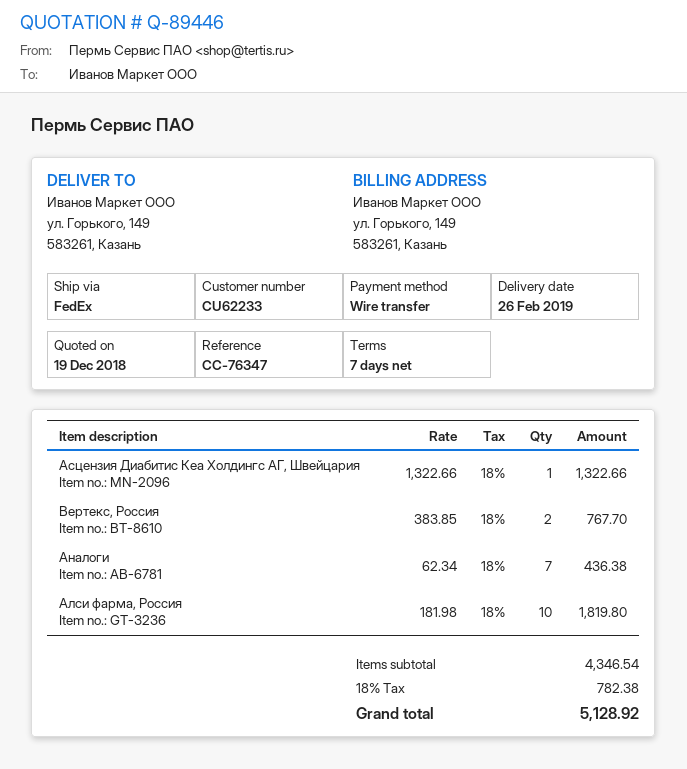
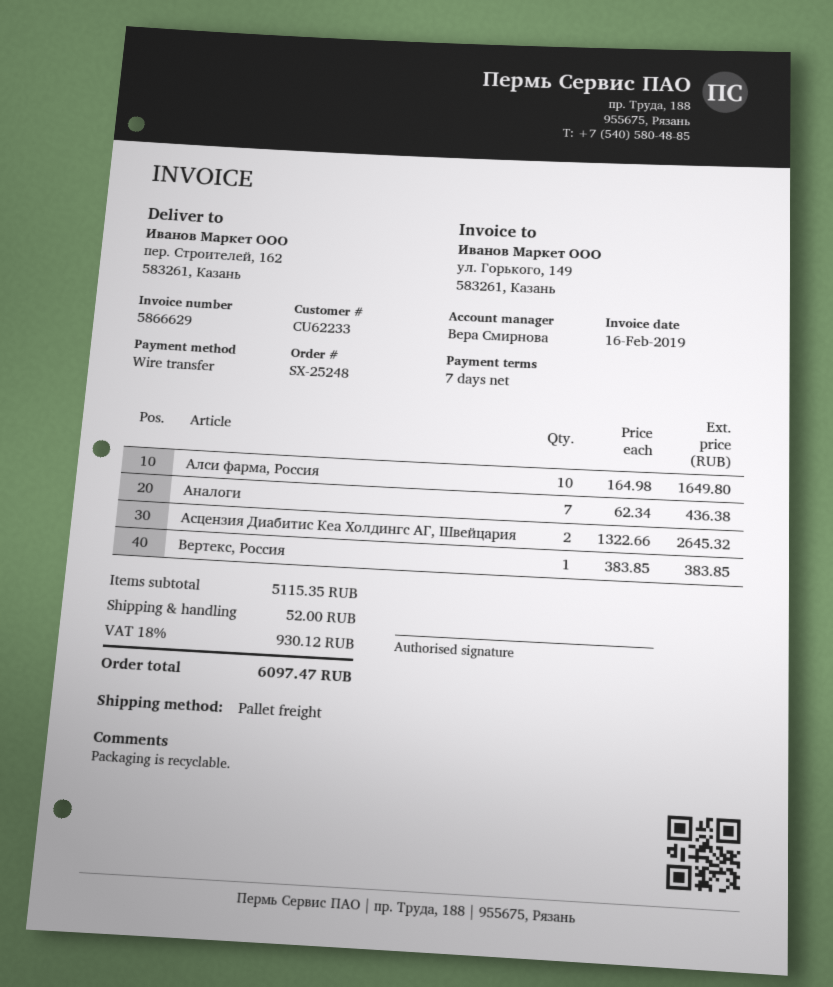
shipping method: FedEx -> pallet freight
ship to: ул. Горького, 149, 583261, Казань -> пер. Строителей, 162, 583261, Казань
Асцензия Диабитис Кеа Холдингс АГ, Швейцария: 1 x 1322.66 = 1322.66 -> 2 x 1322.66 = 2645.32
Вертекс, Россия: 2 x 383.85 = 767.70 -> 1 x 383.85 = 383.85
Алси фарма, Россия: 10 x 181.98 = 1819.80 -> 10 x 164.98 = 1649.80
subtotal: 4346.54 -> 5115.35
shipping: none -> 52.00
tax: 18% = 782.38 -> 18% = 930.12
total: 5128.92 -> 6097.47

